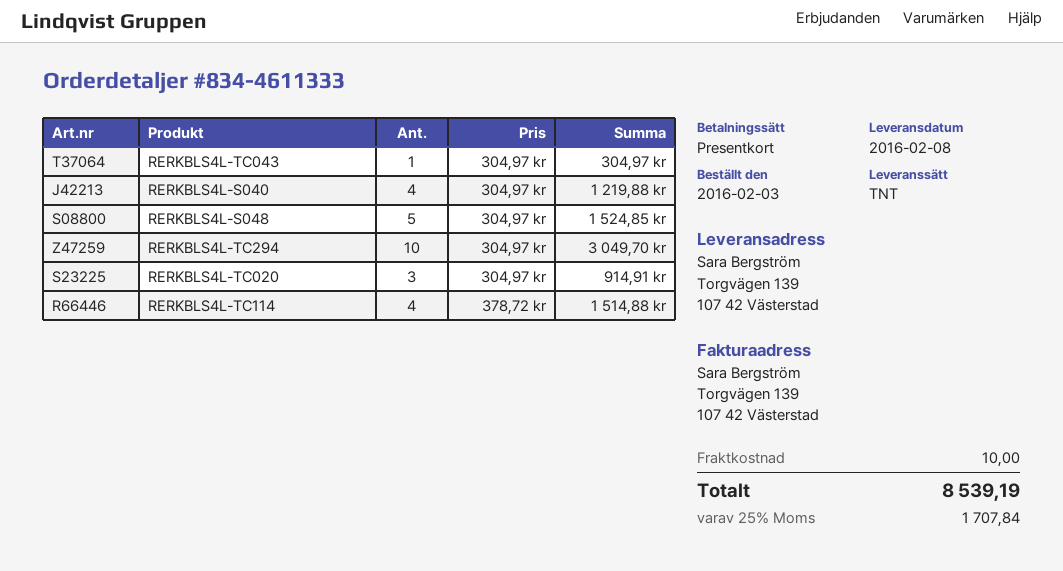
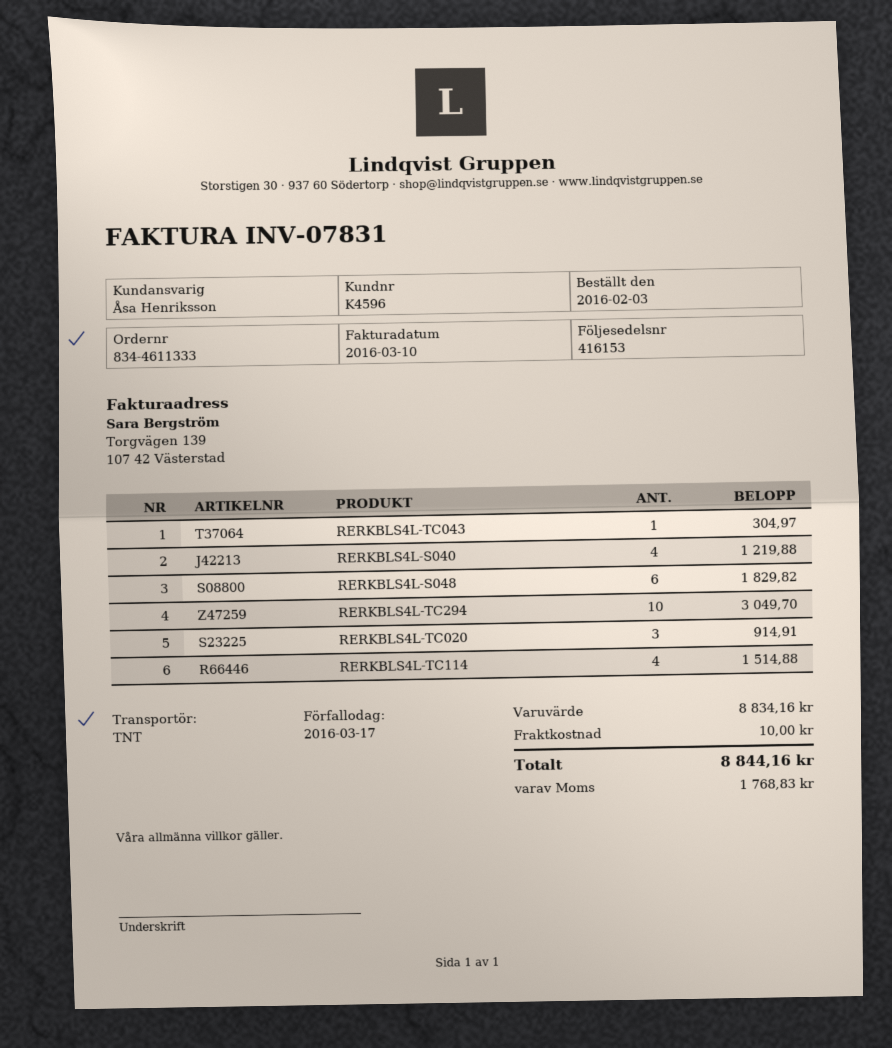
RERKBLS4L-S048: 5 for 1524.85 -> 6 for 1829.82
tax: 1707.84 -> 1768.83
total: 8539.19 -> 8844.16

